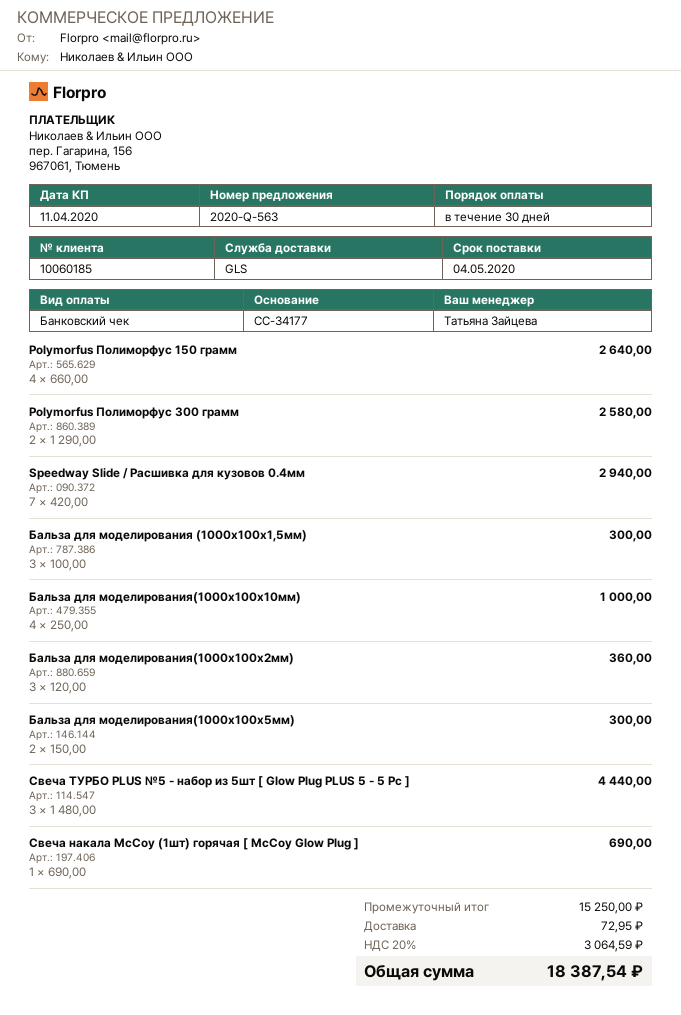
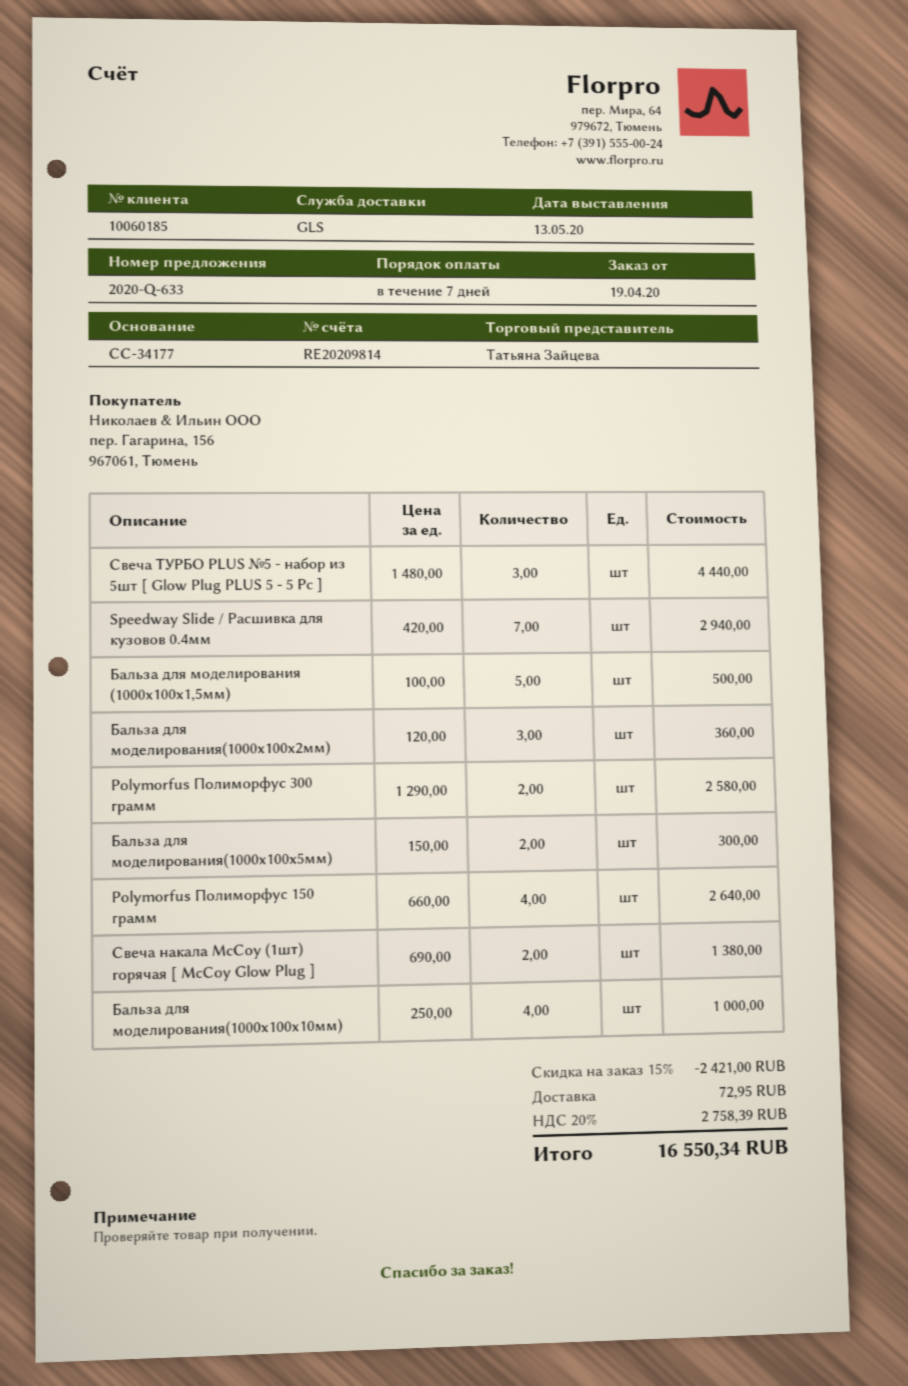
quote number: 2020-Q-563 -> 2020-Q-633
payment terms: 30 days -> 7 days
Бальза для моделирования (1000х100х1,5мм): 3 x 100.00 = 300.00 -> 5 x 100.00 = 500.00
Свеча накала McCoy (1шт) горячая [ McCoy Glow Plug ]: 1 x 690.00 = 690.00 -> 2 x 690.00 = 1380.00
discount: none -> 15% = 2421.00
tax: 20% = 3064.59 -> 20% = 2758.39
total: 18387.54 -> 16550.34

